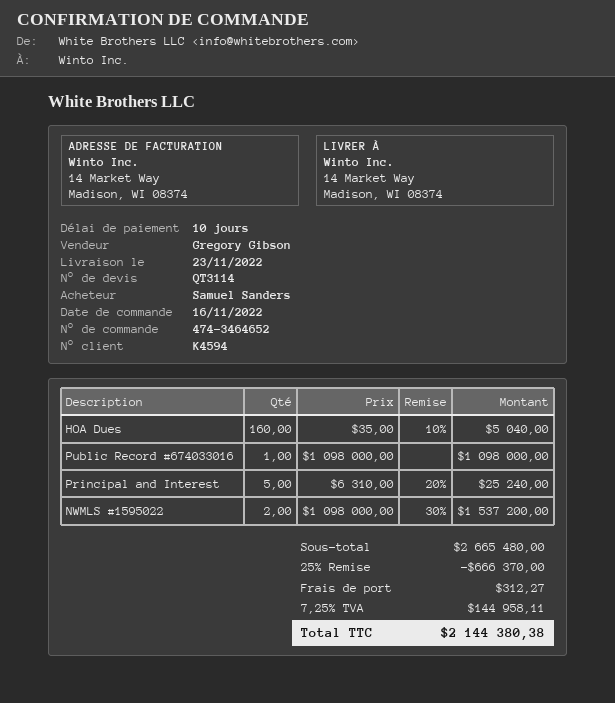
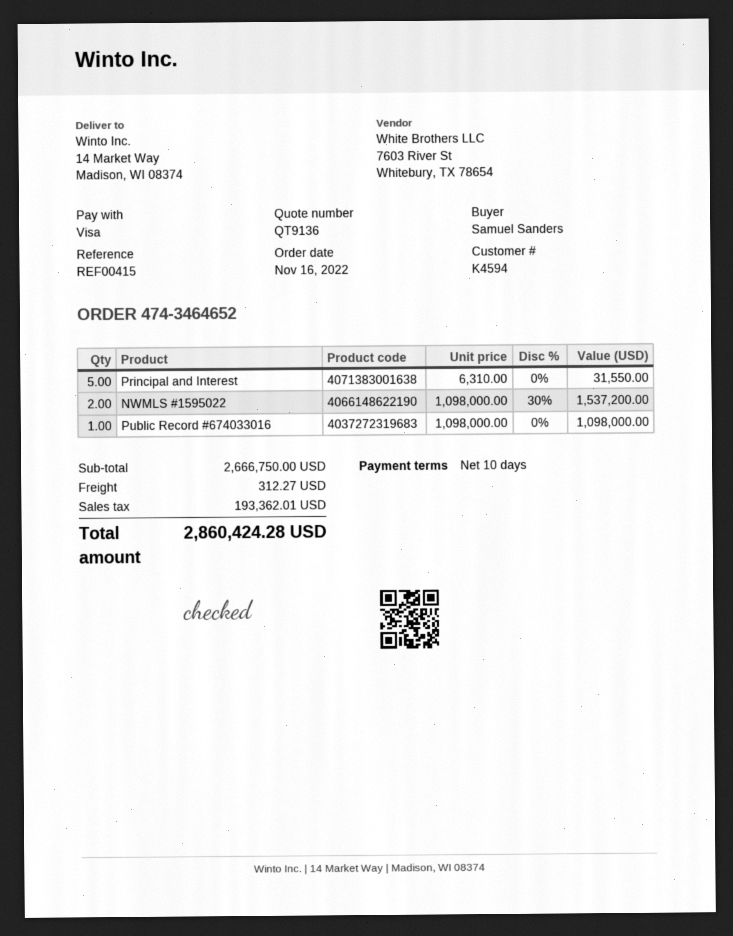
quote number: QT3114 -> QT9136
HOA Dues: 160 x 35.00 - 10% = 5040.00 -> none
Principal and Interest: 5 x 6310.00 - 20% = 25240.00 -> 5 x 6310.00 = 31550.00
subtotal: 2665480.00 -> 2666750.00
discount: 25% = 666370.00 -> none
tax: 144958.11 -> 193362.01
total: 2144380.38 -> 2860424.28

